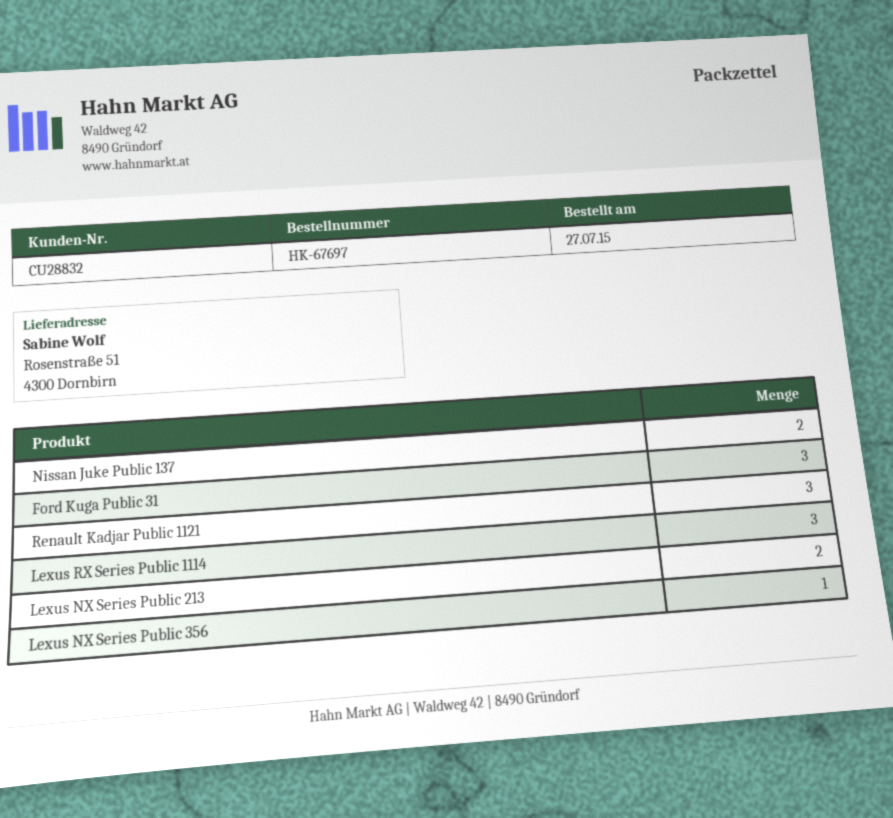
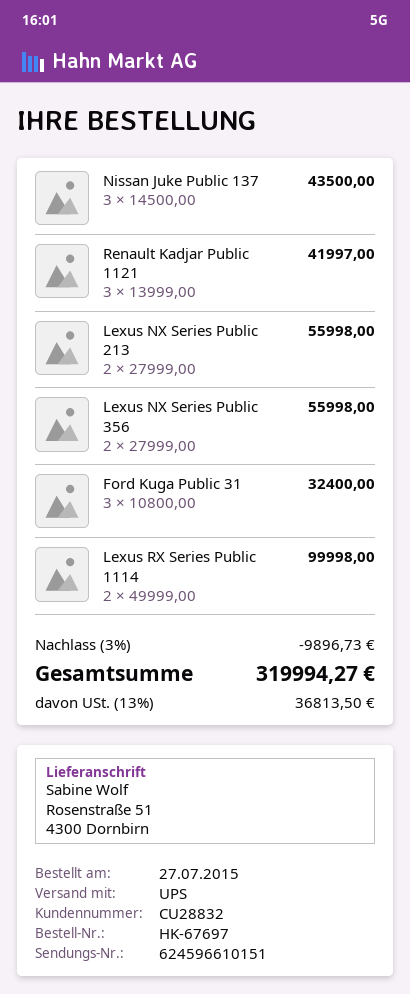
Nissan Juke Public 137: 2 -> 3
Lexus RX Series Public 1114: 3 -> 2
Lexus NX Series Public 356: 1 -> 2

